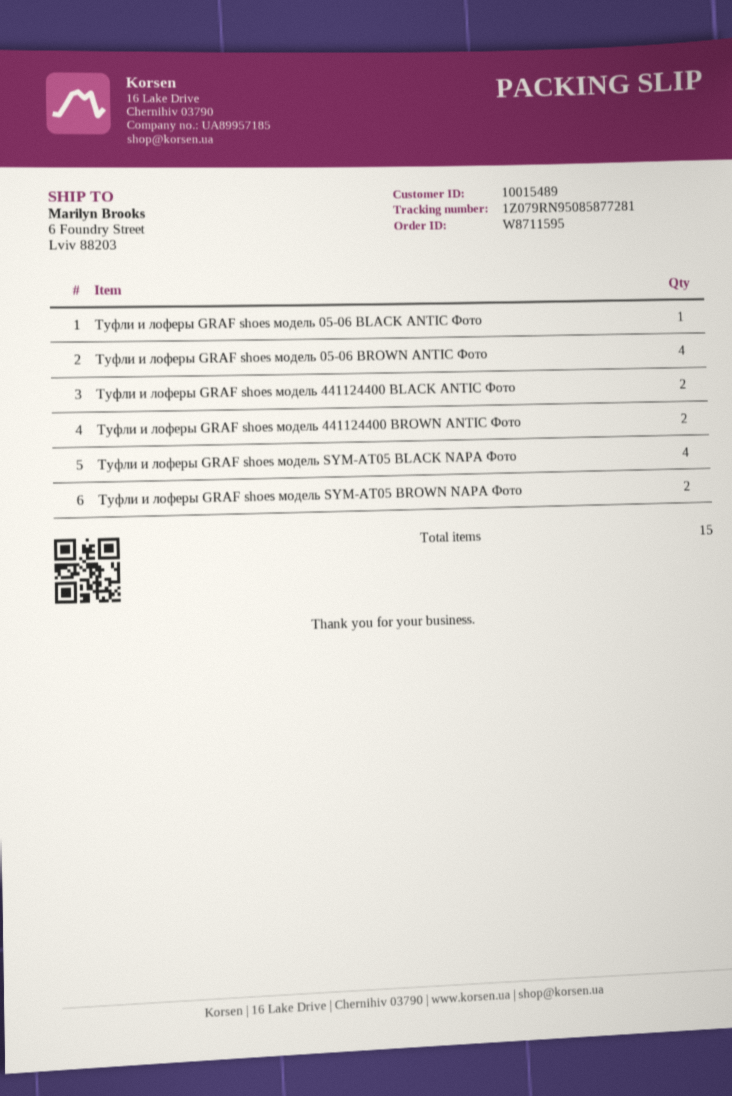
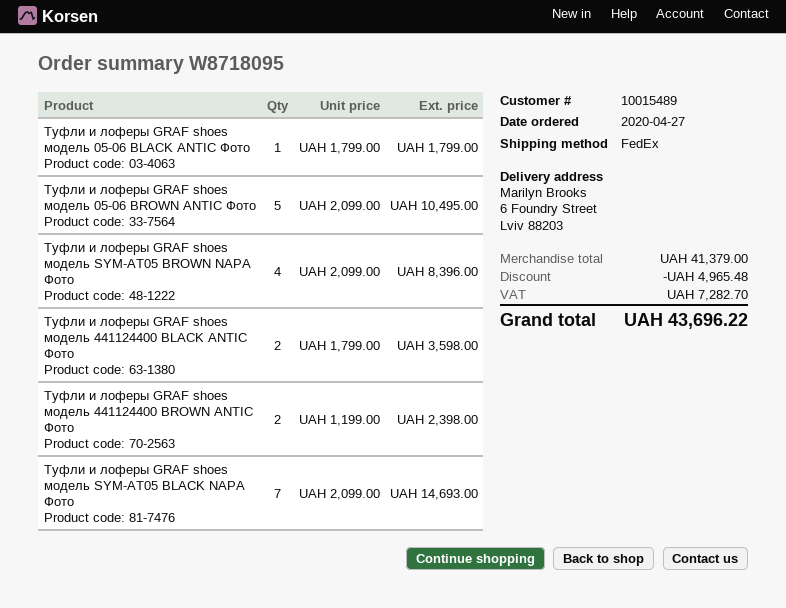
order number: W8711595 -> W8718095
Туфли и лоферы GRAF shoes модель 05-06 BROWN ANTIC Фото: 4 -> 5
Туфли и лоферы GRAF shoes модель SYM-AT05 BLACK NAPA Фото: 4 -> 7
Туфли и лоферы GRAF shoes модель SYM-AT05 BROWN NAPA Фото: 2 -> 4

